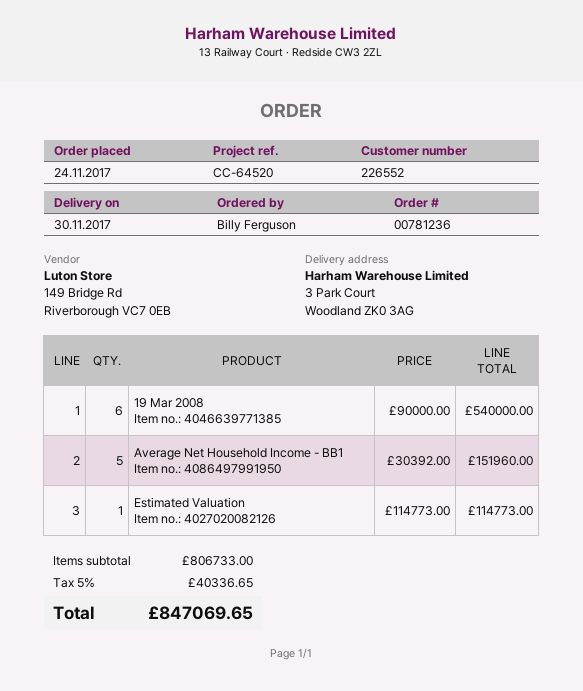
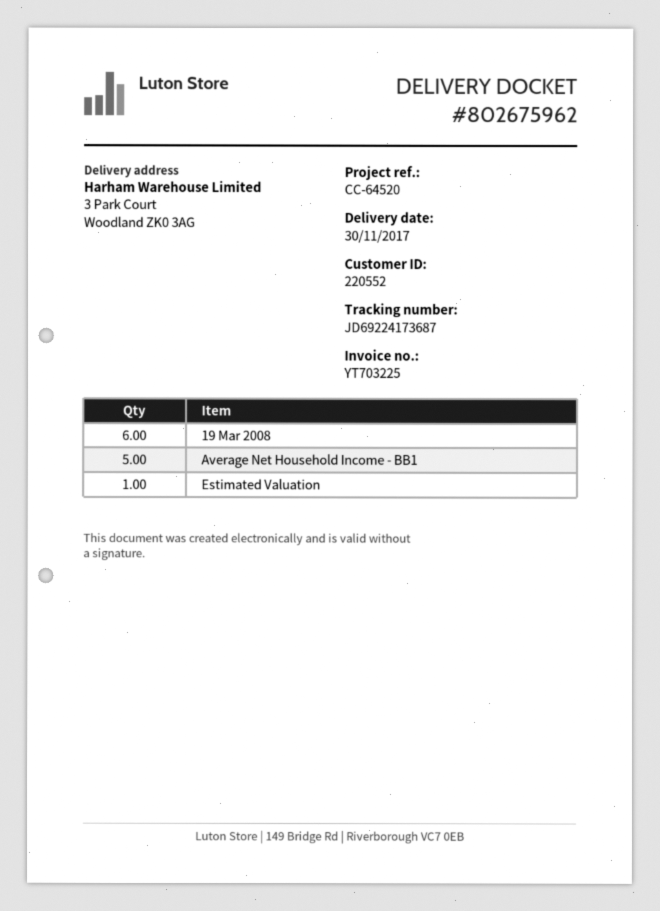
customer number: 226552 -> 220552

